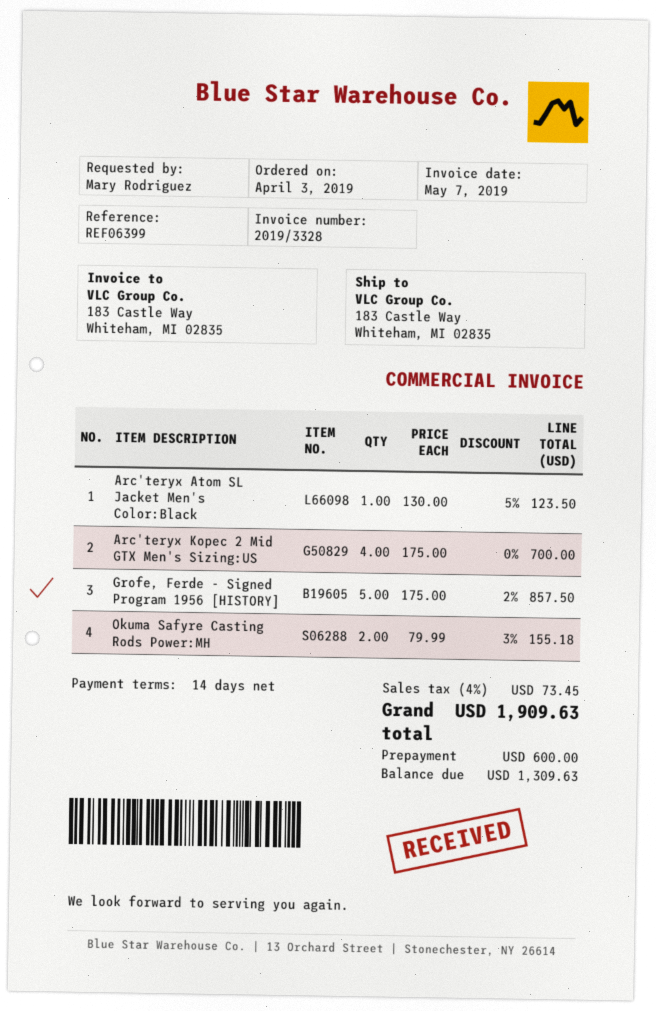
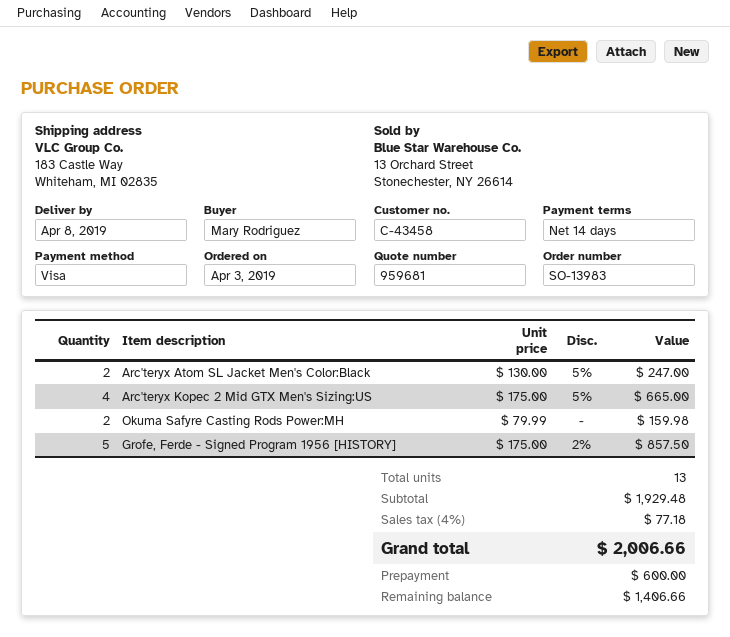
Arc'teryx Atom SL Jacket Men's Color:Black: 1 x 130.00 - 5% = 123.50 -> 2 x 130.00 - 5% = 247.00
Arc'teryx Kopec 2 Mid GTX Men's Sizing:US: 4 x 175.00 = 700.00 -> 4 x 175.00 - 5% = 665.00
Okuma Safyre Casting Rods Power:MH: 2 x 79.99 - 3% = 155.18 -> 2 x 79.99 = 159.98
tax: 4% = 73.45 -> 4% = 77.18
total: 1909.63 -> 2006.66
balance: 1309.63 -> 1406.66

